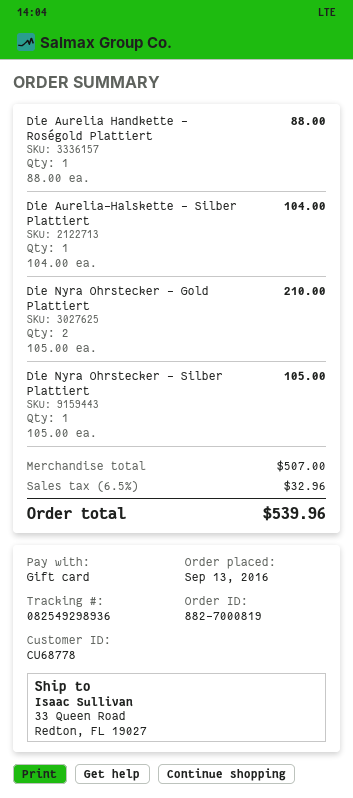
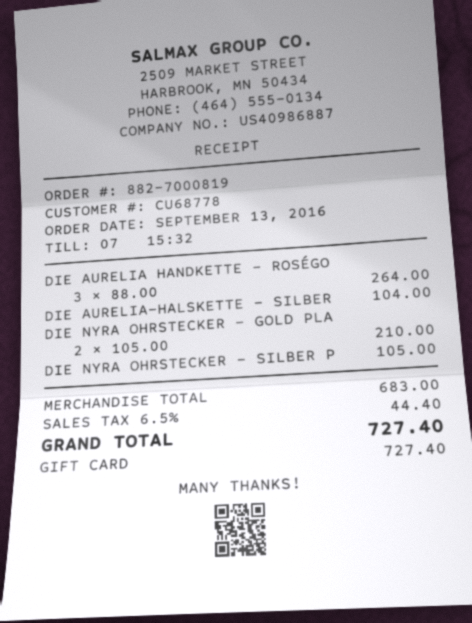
Die Aurelia Handkette – Roségold Plattiert: 1 x 88.00 = 88.00 -> 3 x 88.00 = 264.00
subtotal: 507.00 -> 683.00
tax: 6.5% = 32.96 -> 6.5% = 44.40
total: 539.96 -> 727.40

